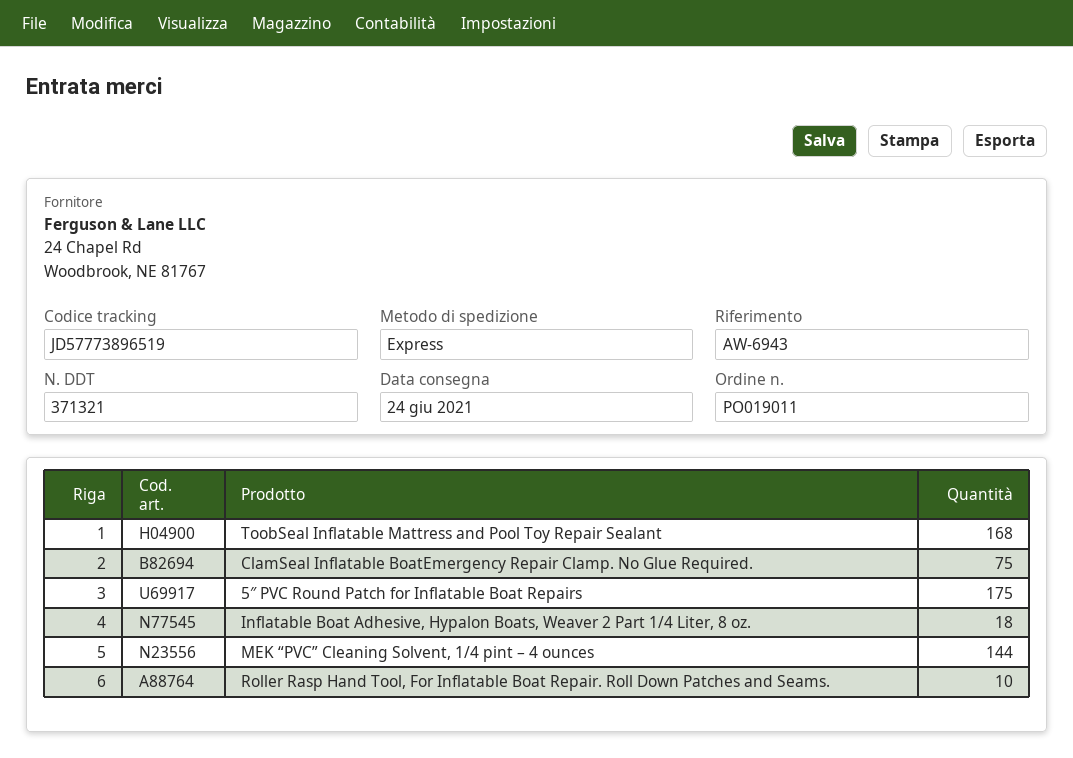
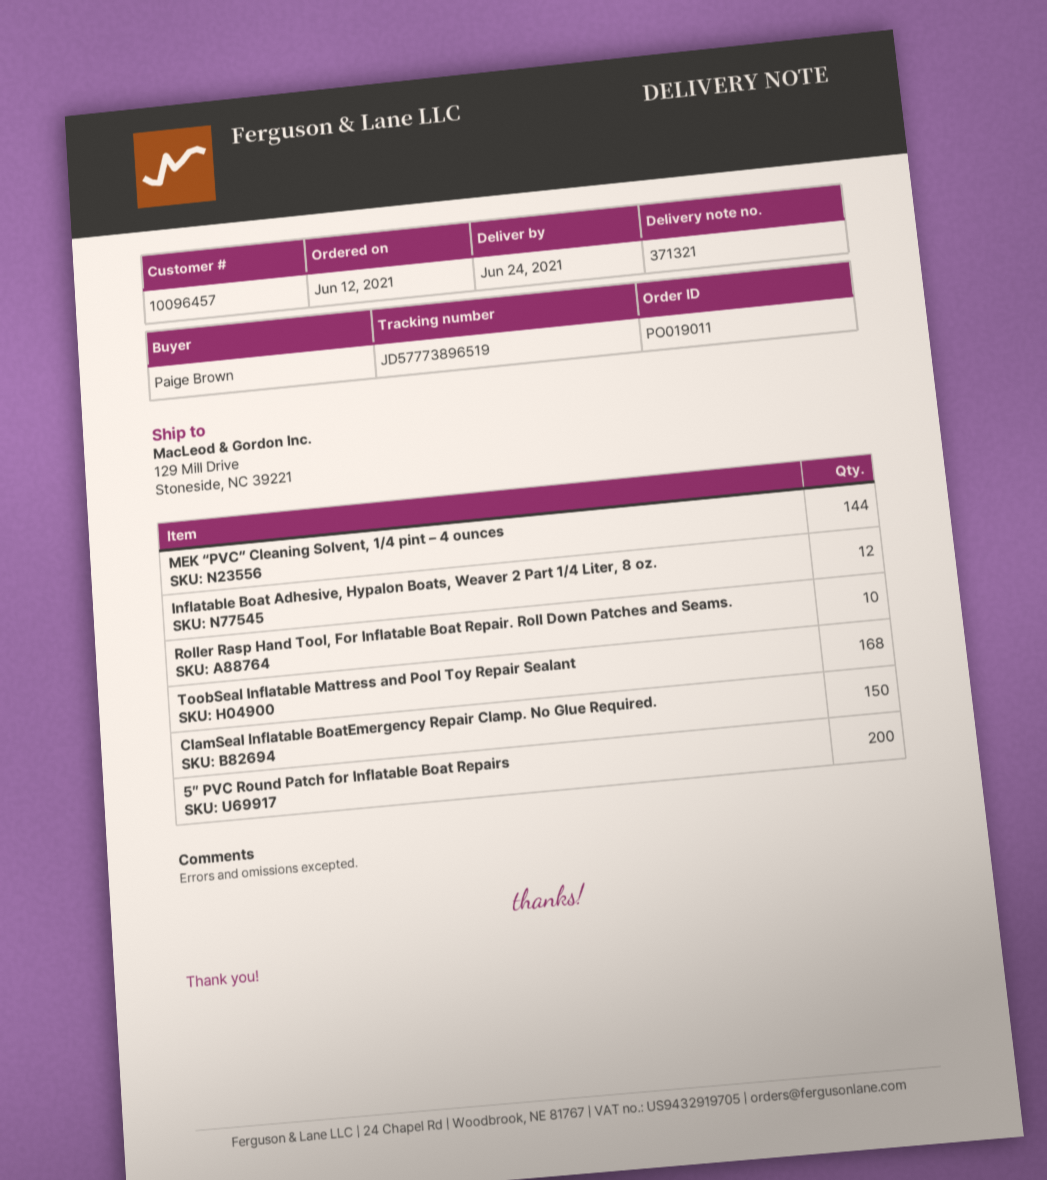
ClamSeal Inflatable BoatEmergency Repair Clamp. No Glue Required.: 75 -> 150
5″ PVC Round Patch for Inflatable Boat Repairs: 175 -> 200
Inflatable Boat Adhesive, Hypalon Boats, Weaver 2 Part 1/4 Liter, 8 oz.: 18 -> 12

